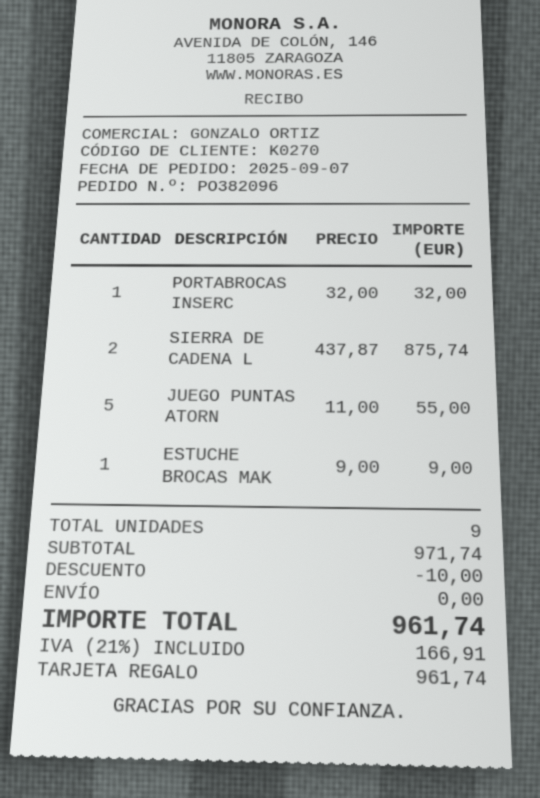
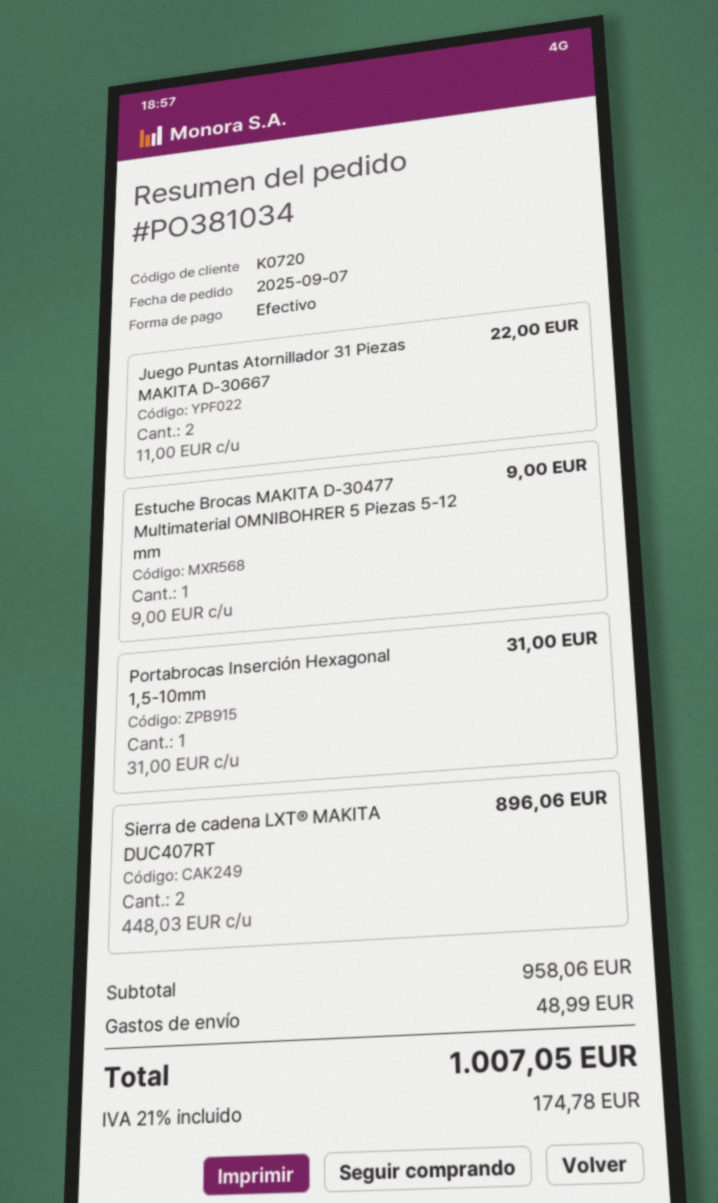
order number: PO382096 -> PO381034
customer number: K0270 -> K0720
payment method: gift card -> cash
PORTABROCAS INSERC: 1 x 32.00 = 32.00 -> 1 x 31.00 = 31.00
SIERRA DE CADENA L: 2 x 437.87 = 875.74 -> 2 x 448.03 = 896.06
JUEGO PUNTAS ATORN: 5 x 11.00 = 55.00 -> 2 x 11.00 = 22.00
subtotal: 971.74 -> 958.06
discount: 10.00 -> none
shipping: 0.00 -> 48.99
tax: 21% = 166.91 -> 21% = 174.78
total: 961.74 -> 1007.05

